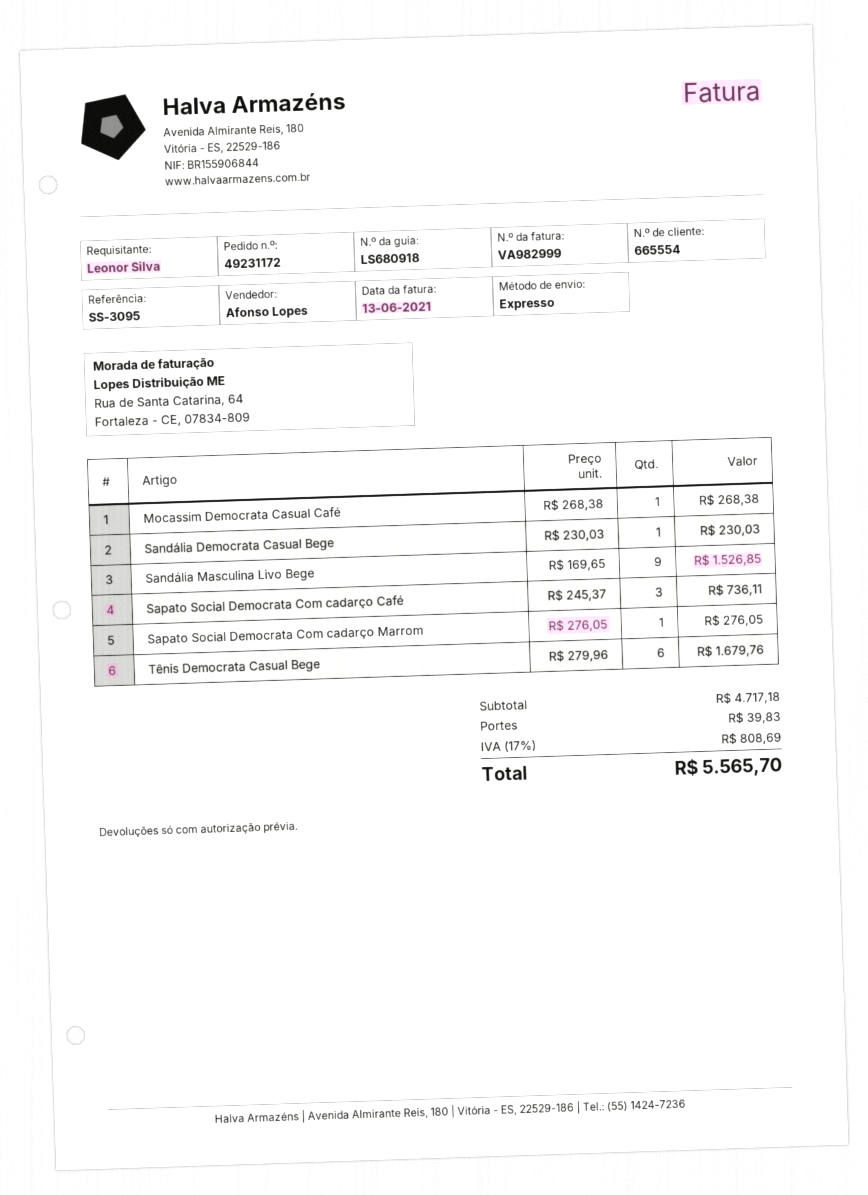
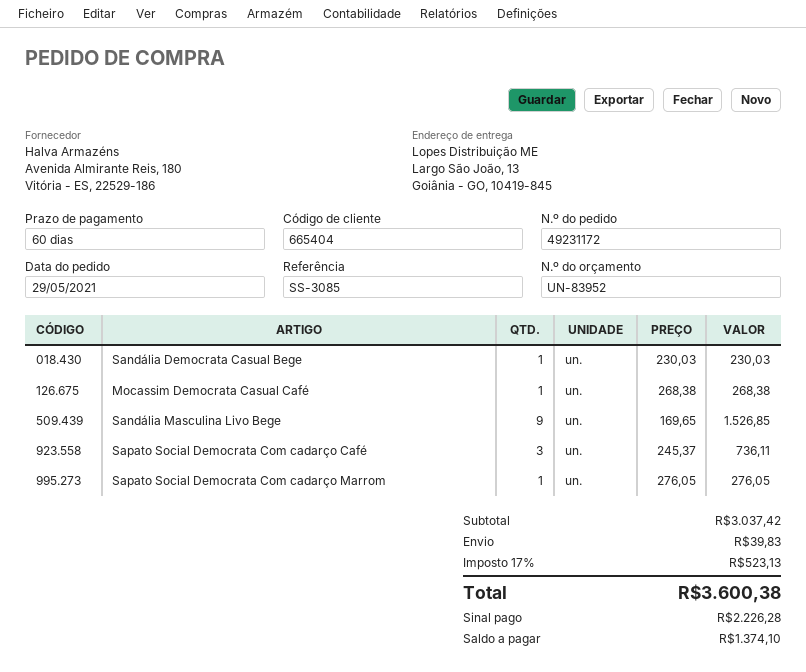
customer number: 665554 -> 665404
reference: SS-3095 -> SS-3085
Tênis Democrata Casual Bege: 6 x 279.96 = 1679.76 -> none
subtotal: 4717.18 -> 3037.42
tax: 17% = 808.69 -> 17% = 523.13
total: 5565.70 -> 3600.38

